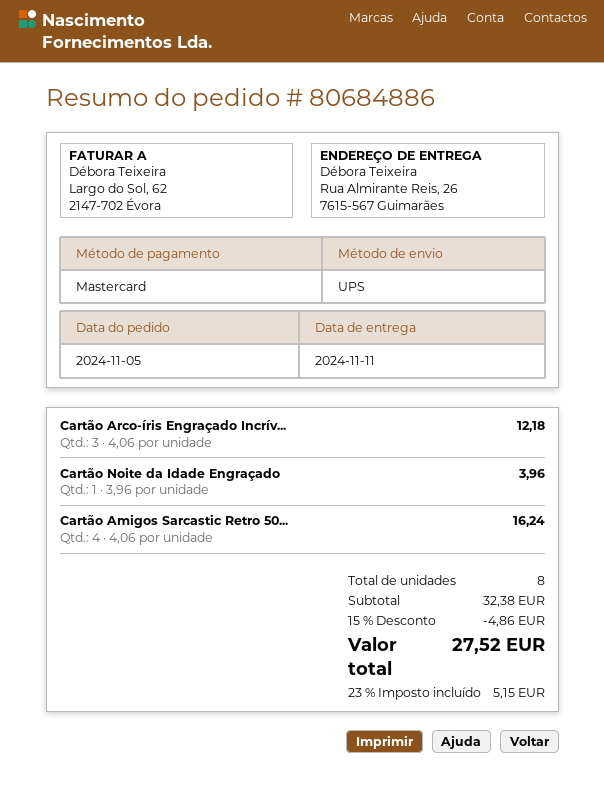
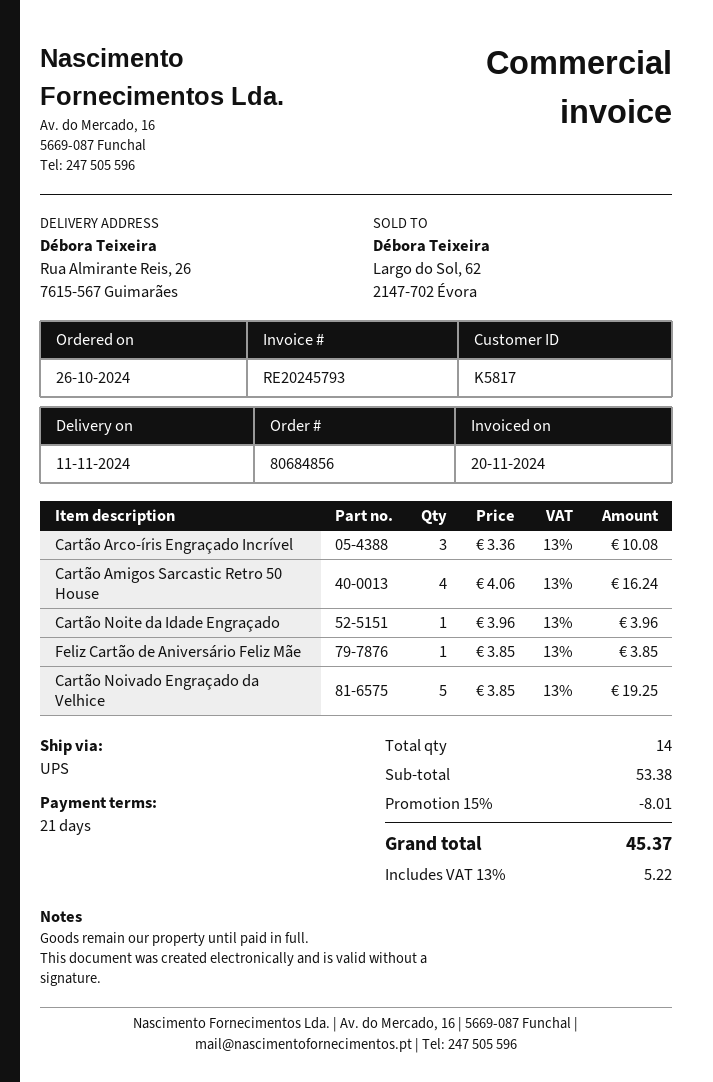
order number: 80684886 -> 80684856
order date: 2024-11-05 -> 2024-10-26
Cartão Arco-íris Engraçado Incrív...: 3 x 4.06 = 12.18 -> 3 x 3.36 = 10.08
Feliz Cartão de Aniversário Feliz Mãe: none -> 1 x 3.85 = 3.85
Cartão Noivado Engraçado da Velhice: none -> 5 x 3.85 = 19.25
total quantity: 8 -> 14
subtotal: 32.38 -> 53.38
discount: 15% = 4.86 -> 15% = 8.01
tax: 23% = 5.15 -> 13% = 5.22
total: 27.52 -> 45.37

